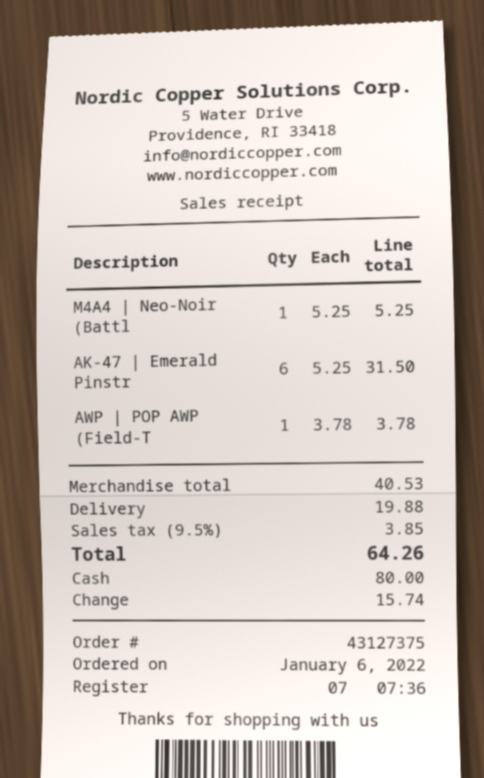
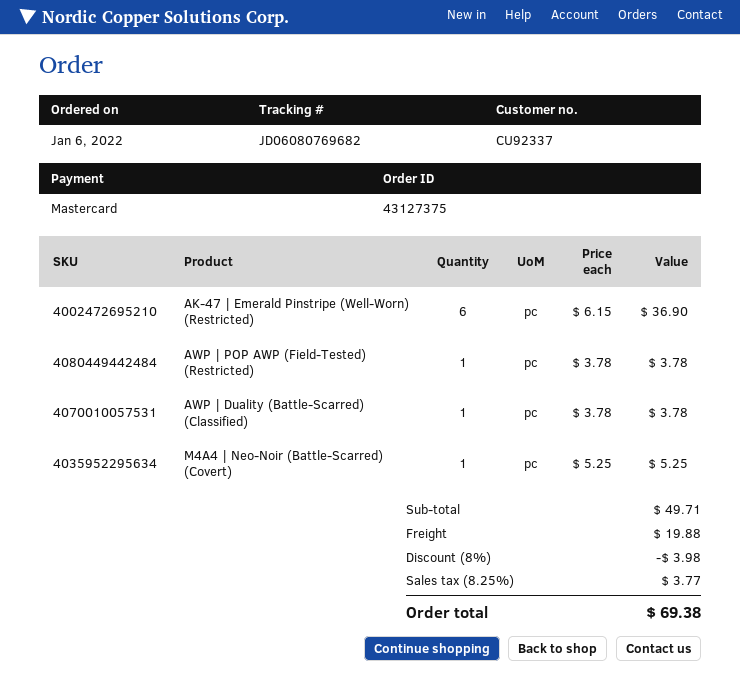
payment method: cash -> Mastercard
AK-47 | Emerald Pinstr: 6 x 5.25 = 31.50 -> 6 x 6.15 = 36.90
AWP | Duality (Battle-Scarred) (Classified): none -> 1 x 3.78 = 3.78
subtotal: 40.53 -> 49.71
discount: none -> 8% = 3.98
tax: 9.5% = 3.85 -> 8.25% = 3.77
total: 64.26 -> 69.38

